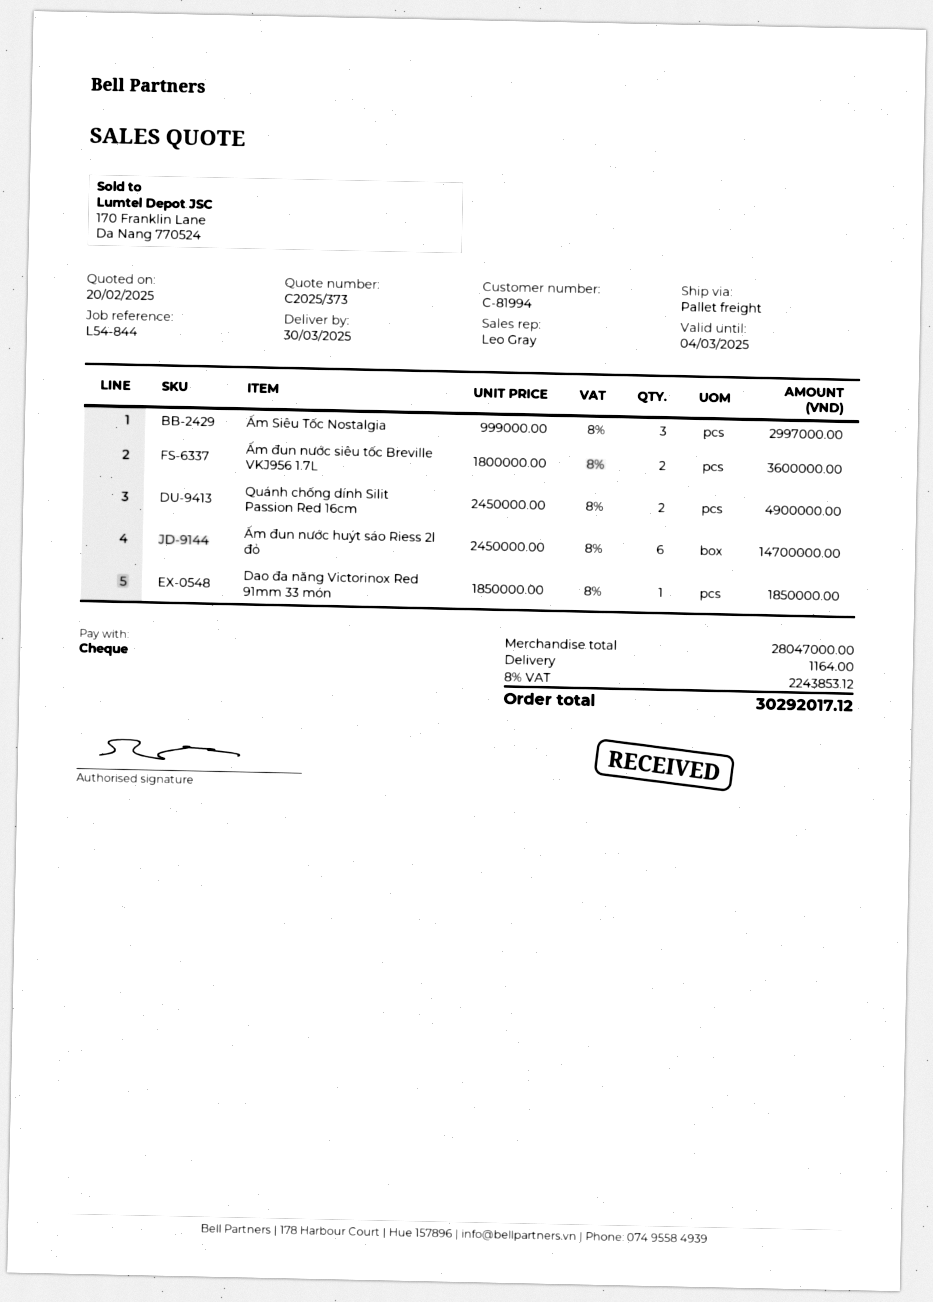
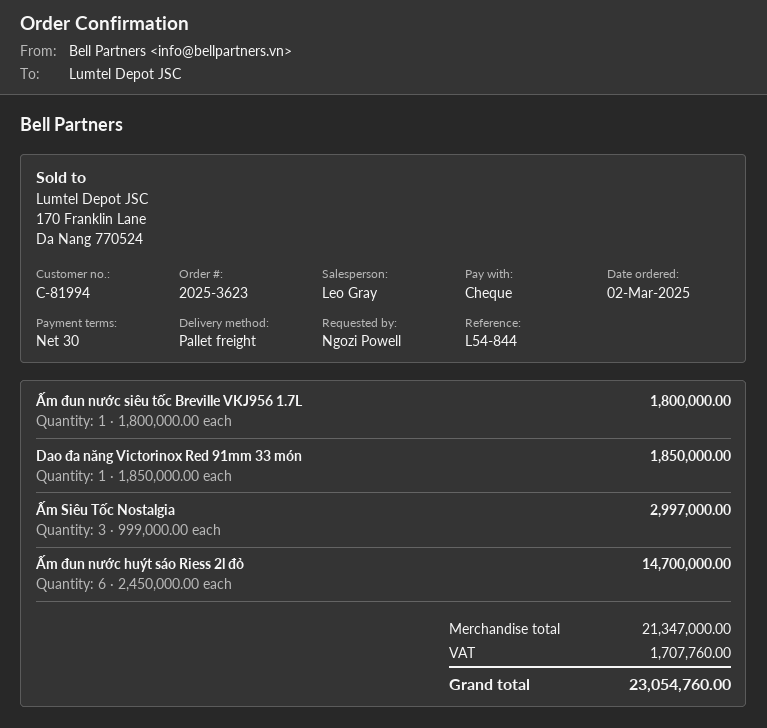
Ấm đun nước siêu tốc Breville VKJ956 1.7L: 2 x 1800000.00 = 3600000.00 -> 1 x 1800000.00 = 1800000.00
Quánh chống dính Silit Passion Red 16cm: 2 x 2450000.00 = 4900000.00 -> none
subtotal: 28047000.00 -> 21347000.00
shipping: 1164.00 -> none
tax: 2243853.12 -> 1707760.00
total: 30292017.12 -> 23054760.00

